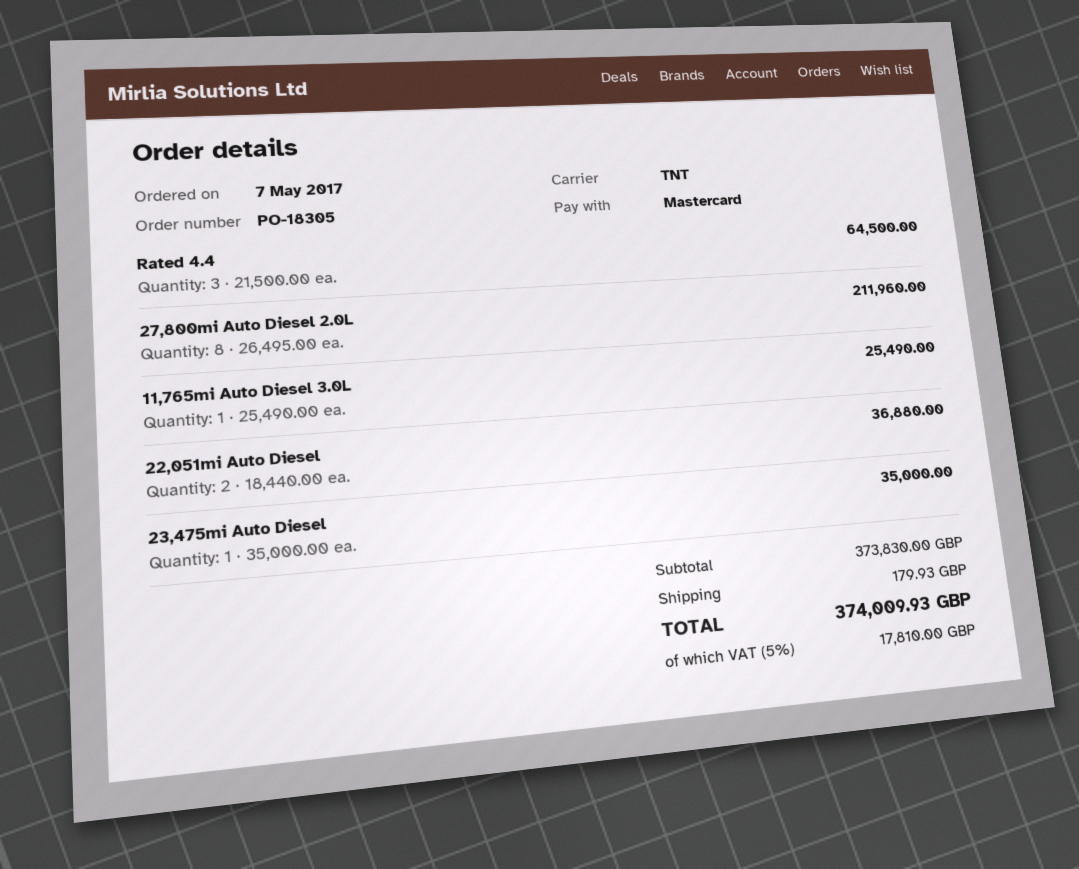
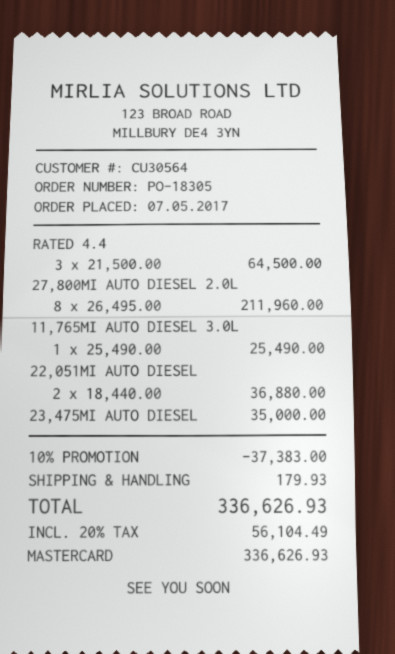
discount: none -> 10% = 37383.00
tax: 5% = 17810.00 -> 20% = 56104.49
total: 374009.93 -> 336626.93

